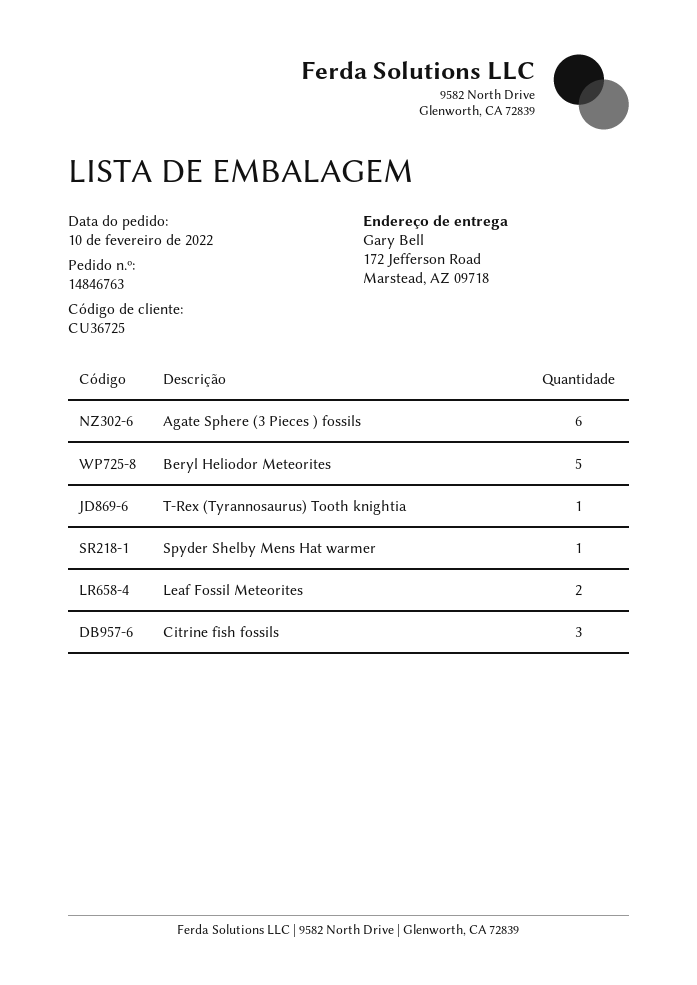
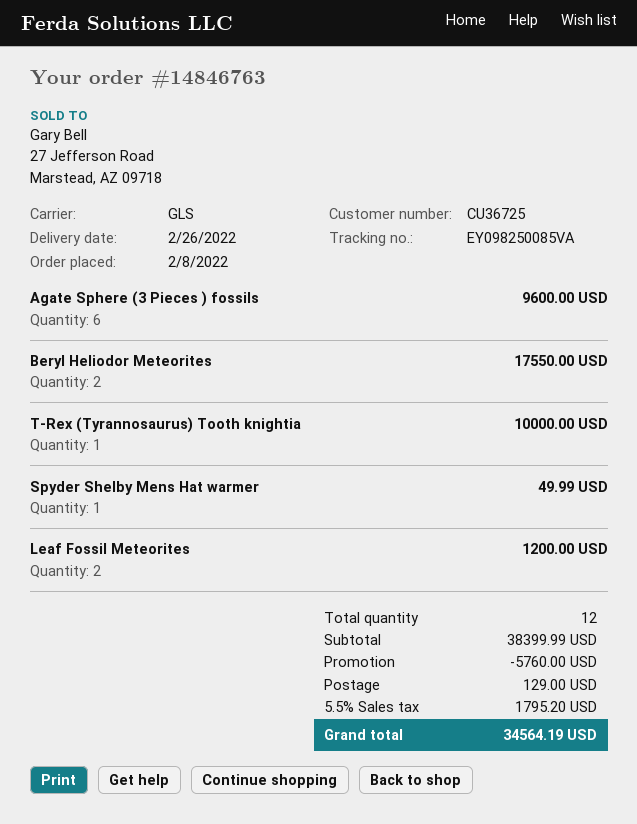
order date: 2022-02-10 -> 2022-02-08
Beryl Heliodor Meteorites: 5 -> 2
Citrine fish fossils: 3 -> none

